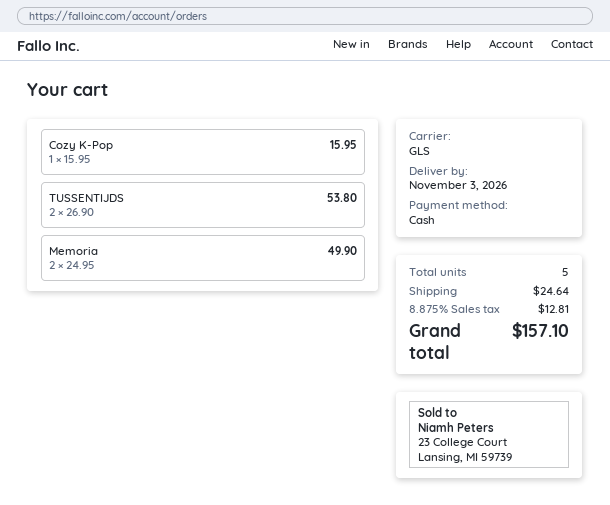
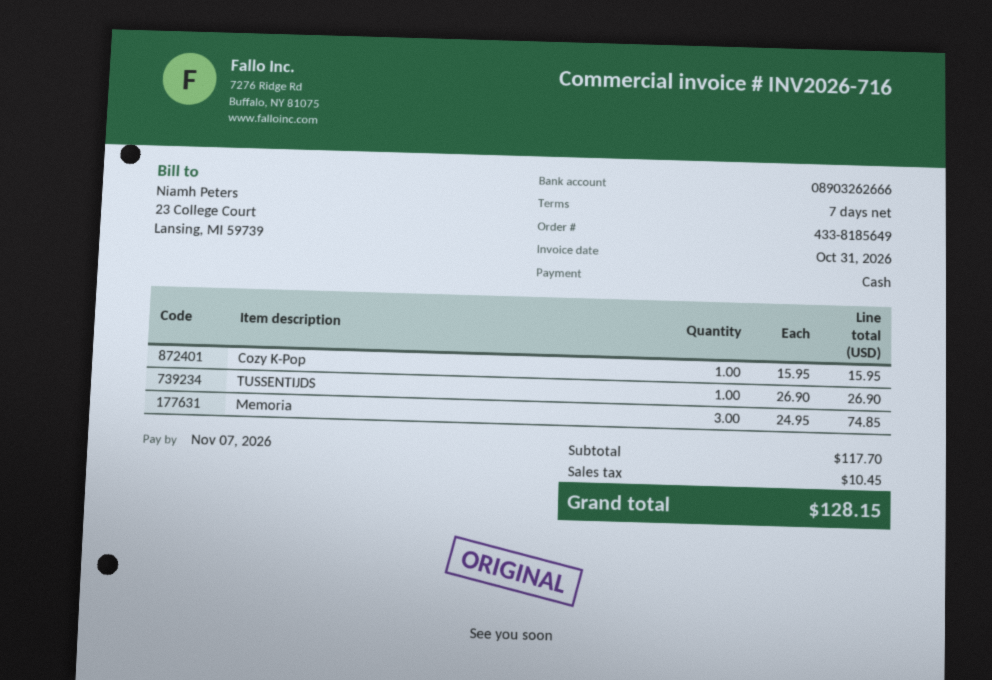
TUSSENTIJDS: 2 x 26.90 = 53.80 -> 1 x 26.90 = 26.90
Memoria: 2 x 24.95 = 49.90 -> 3 x 24.95 = 74.85
shipping: 24.64 -> none
tax: 12.81 -> 10.45
total: 157.10 -> 128.15

